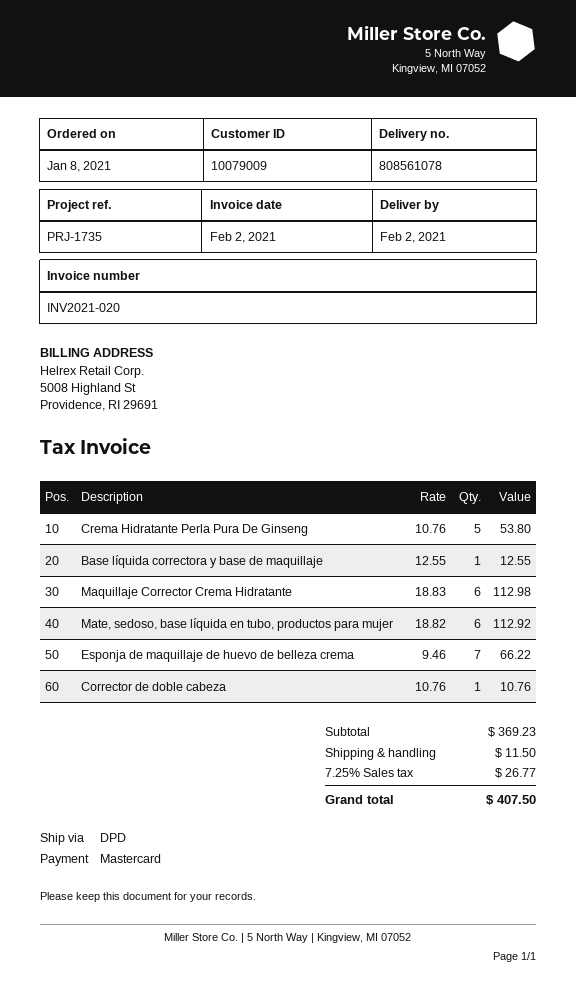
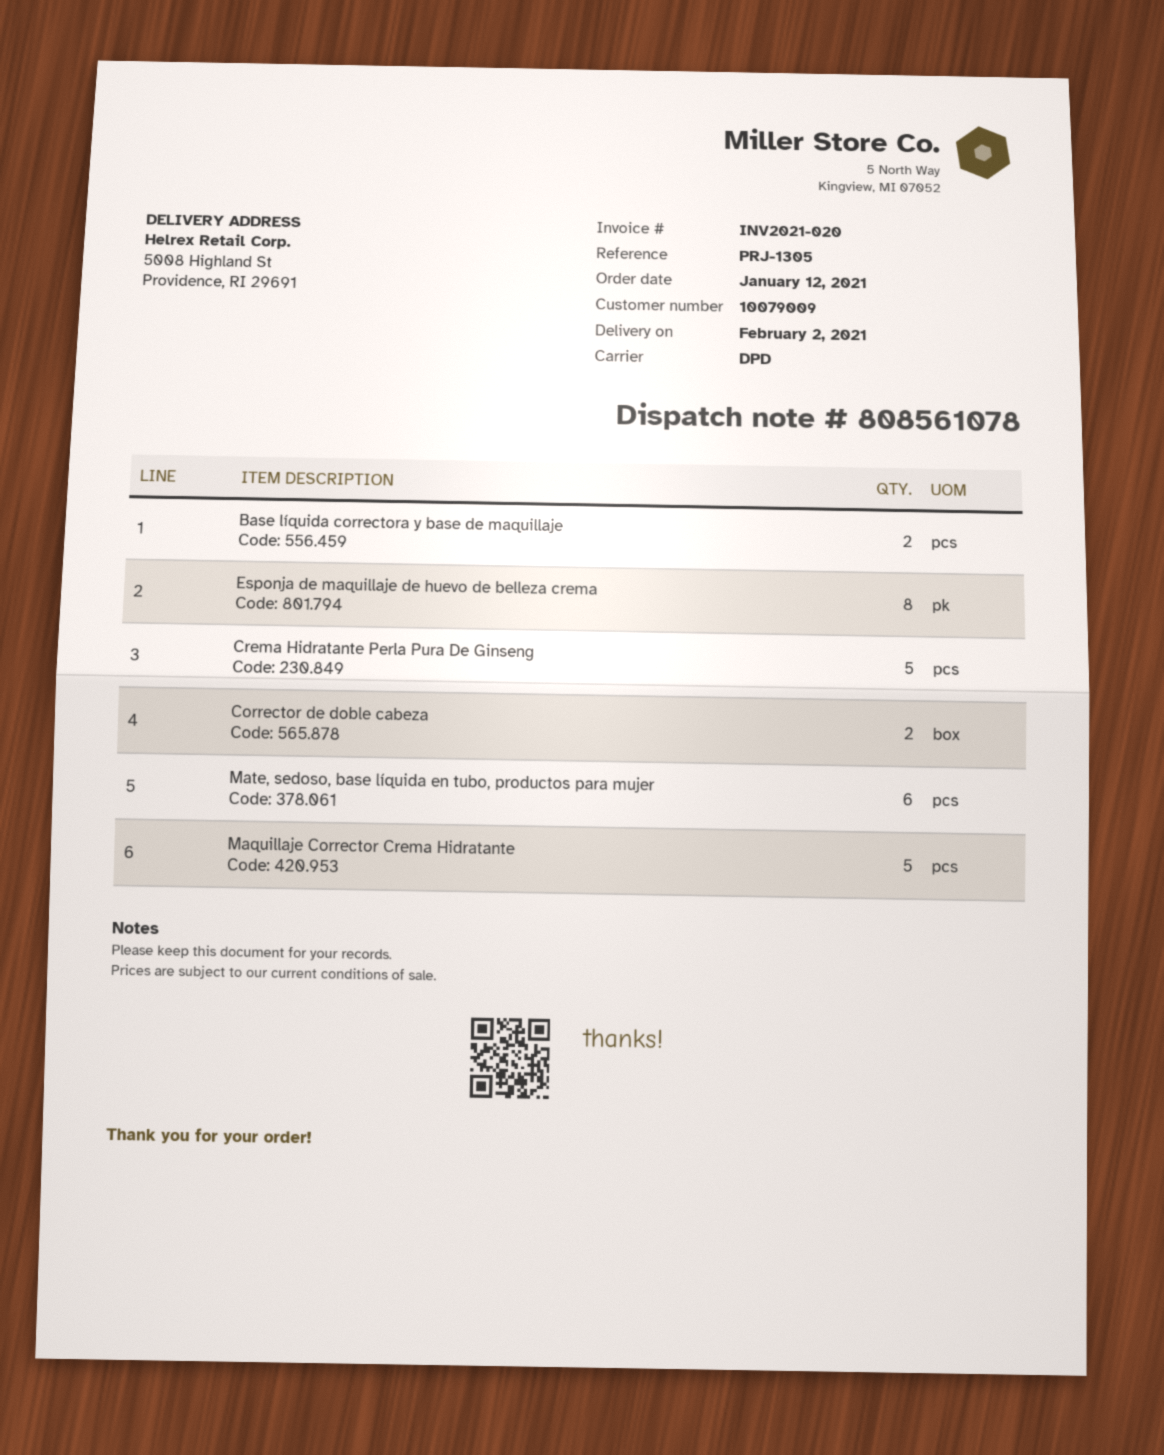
order date: 2021-01-08 -> 2021-01-12
reference: PRJ-1735 -> PRJ-1305
Base líquida correctora y base de maquillaje: 1 -> 2
Maquillaje Corrector Crema Hidratante: 6 -> 5
Esponja de maquillaje de huevo de belleza crema: 7 -> 8
Corrector de doble cabeza: 1 -> 2

